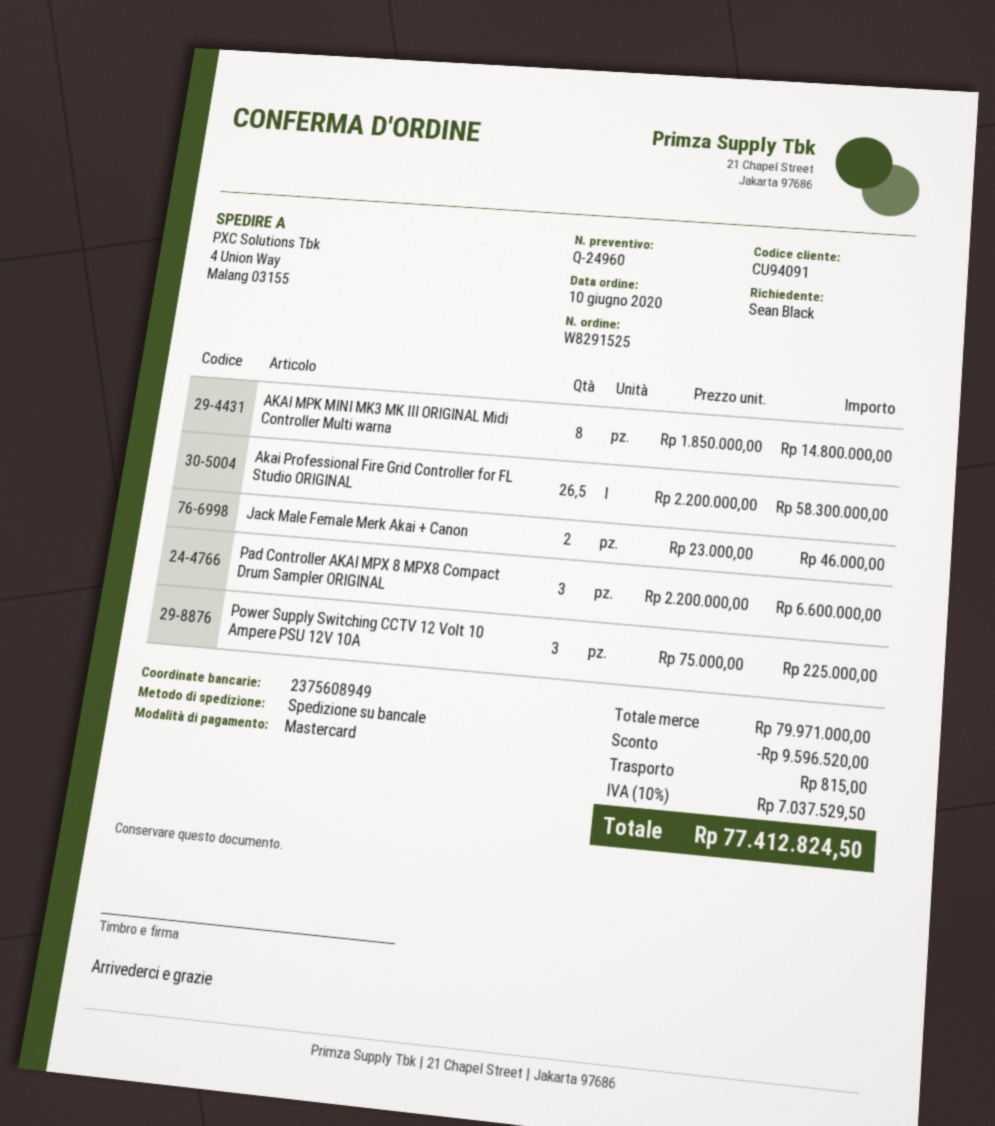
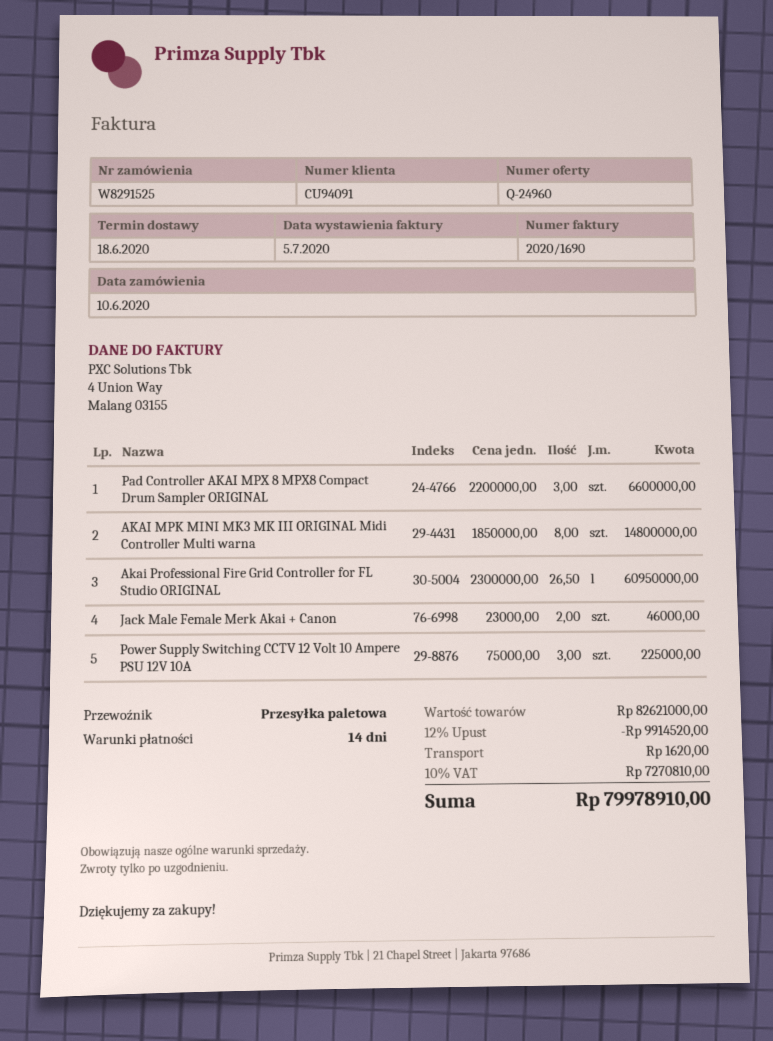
Akai Professional Fire Grid Controller for FL Studio ORIGINAL: 26.5 x 2200000.00 = 58300000.00 -> 26.5 x 2300000.00 = 60950000.00
subtotal: 79971000.00 -> 82621000.00
discount: 9596520.00 -> 9914520.00
shipping: 815.00 -> 1620.00
tax: 10% = 7037529.50 -> 10% = 7270810.00
total: 77412824.50 -> 79978910.00

